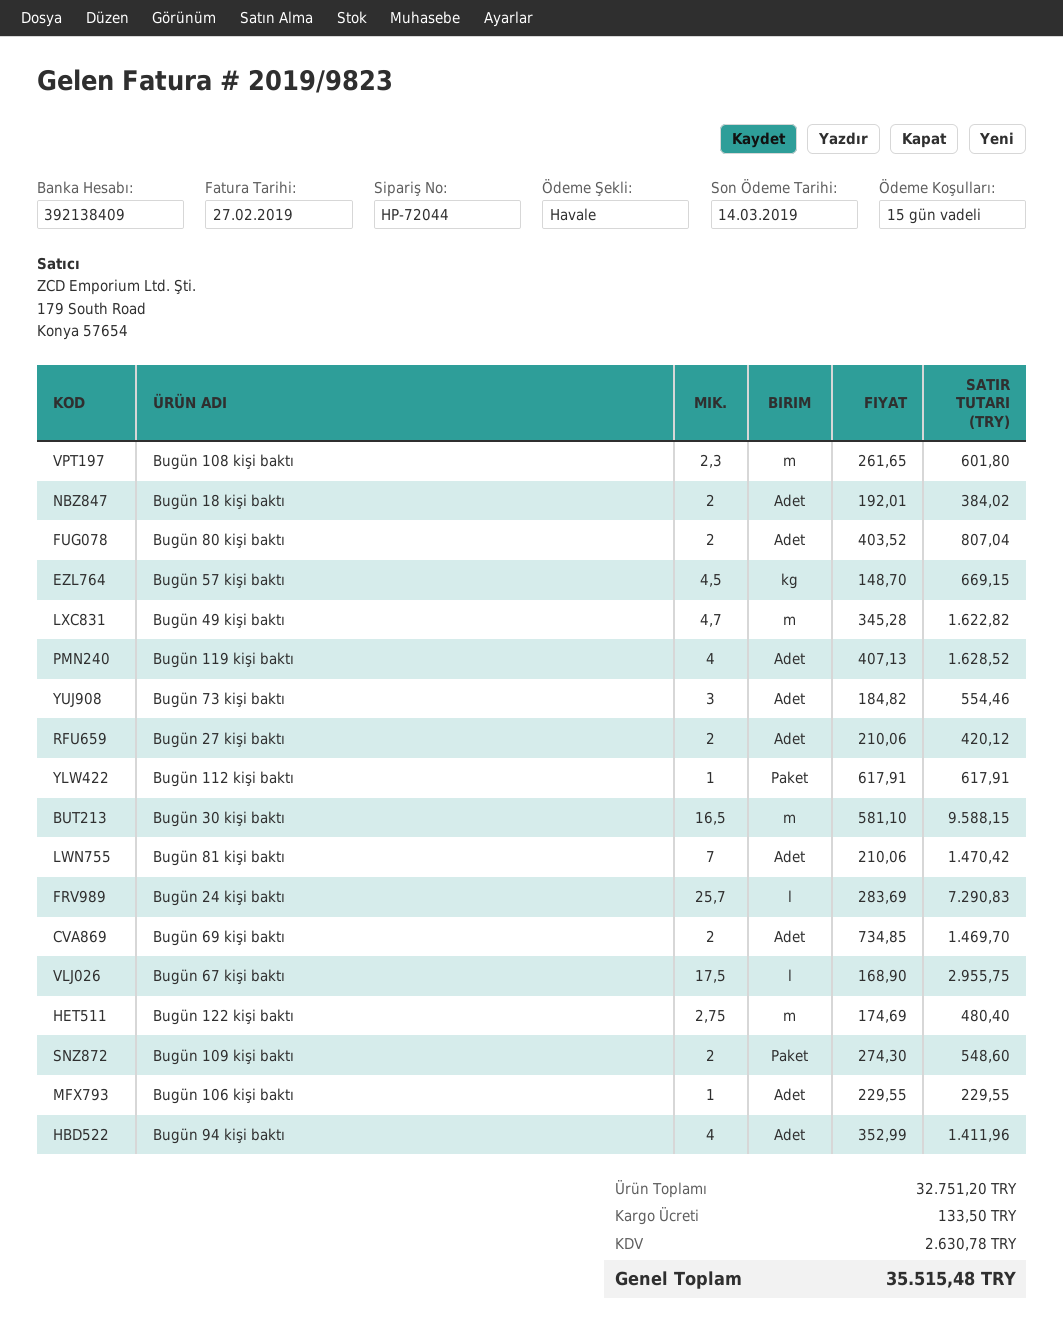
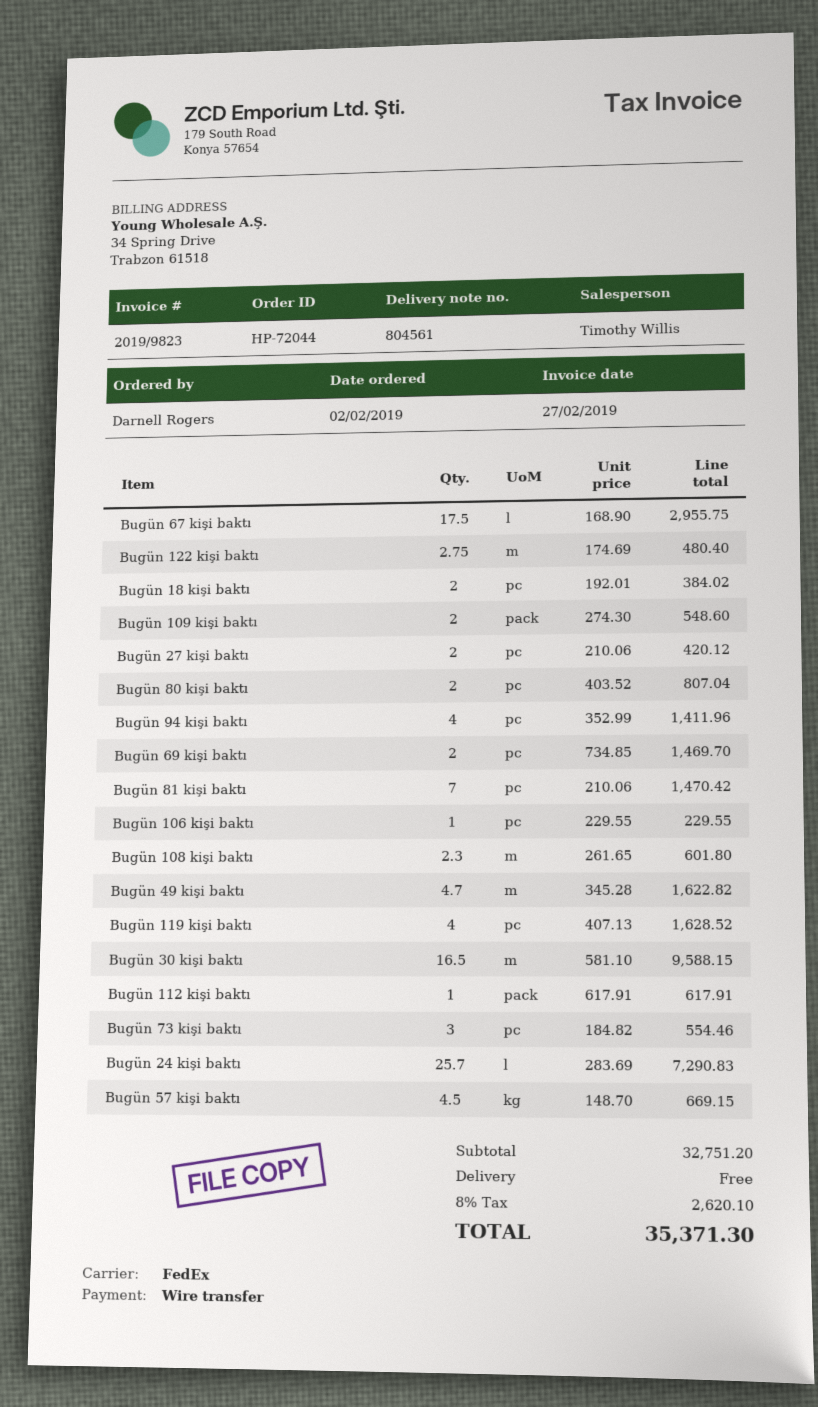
shipping: 133.50 -> 0.00
tax: 2630.78 -> 2620.10
total: 35515.48 -> 35371.30

